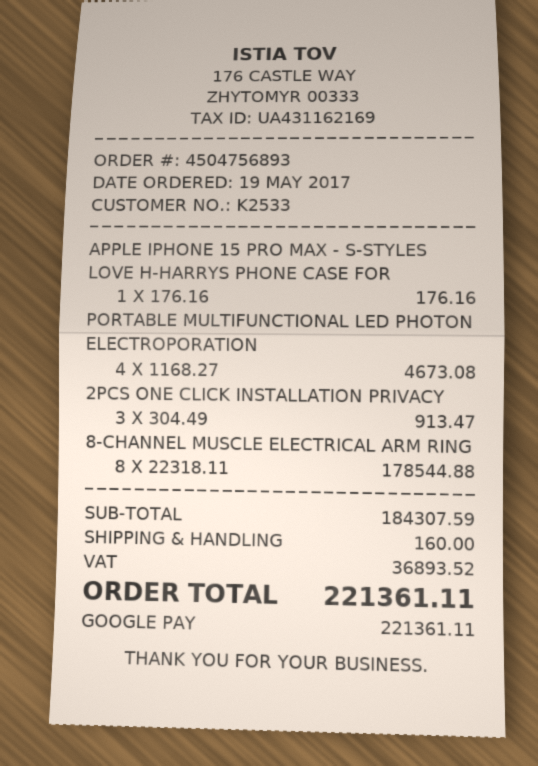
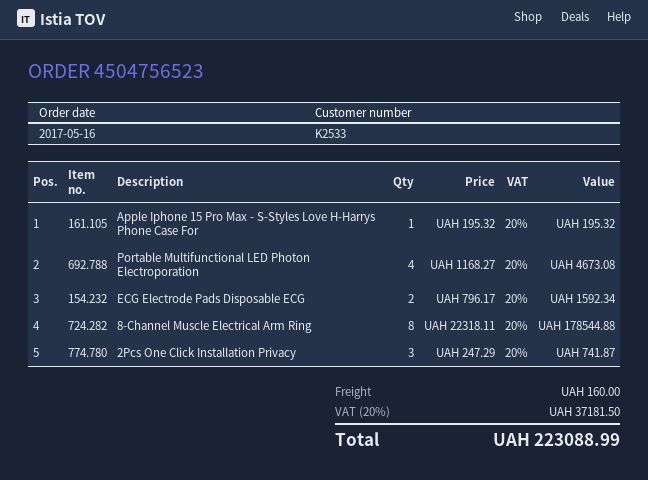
order number: 4504756893 -> 4504756523
order date: 2017-05-19 -> 2017-05-16
APPLE IPHONE 15 PRO MAX - S-STYLES LOVE H-HARRYS PHONE CASE FOR: 1 x 176.16 = 176.16 -> 1 x 195.32 = 195.32
2PCS ONE CLICK INSTALLATION PRIVACY: 3 x 304.49 = 913.47 -> 3 x 247.29 = 741.87
ECG Electrode Pads Disposable ECG: none -> 2 x 796.17 = 1592.34
tax: 36893.52 -> 37181.50
total: 221361.11 -> 223088.99

